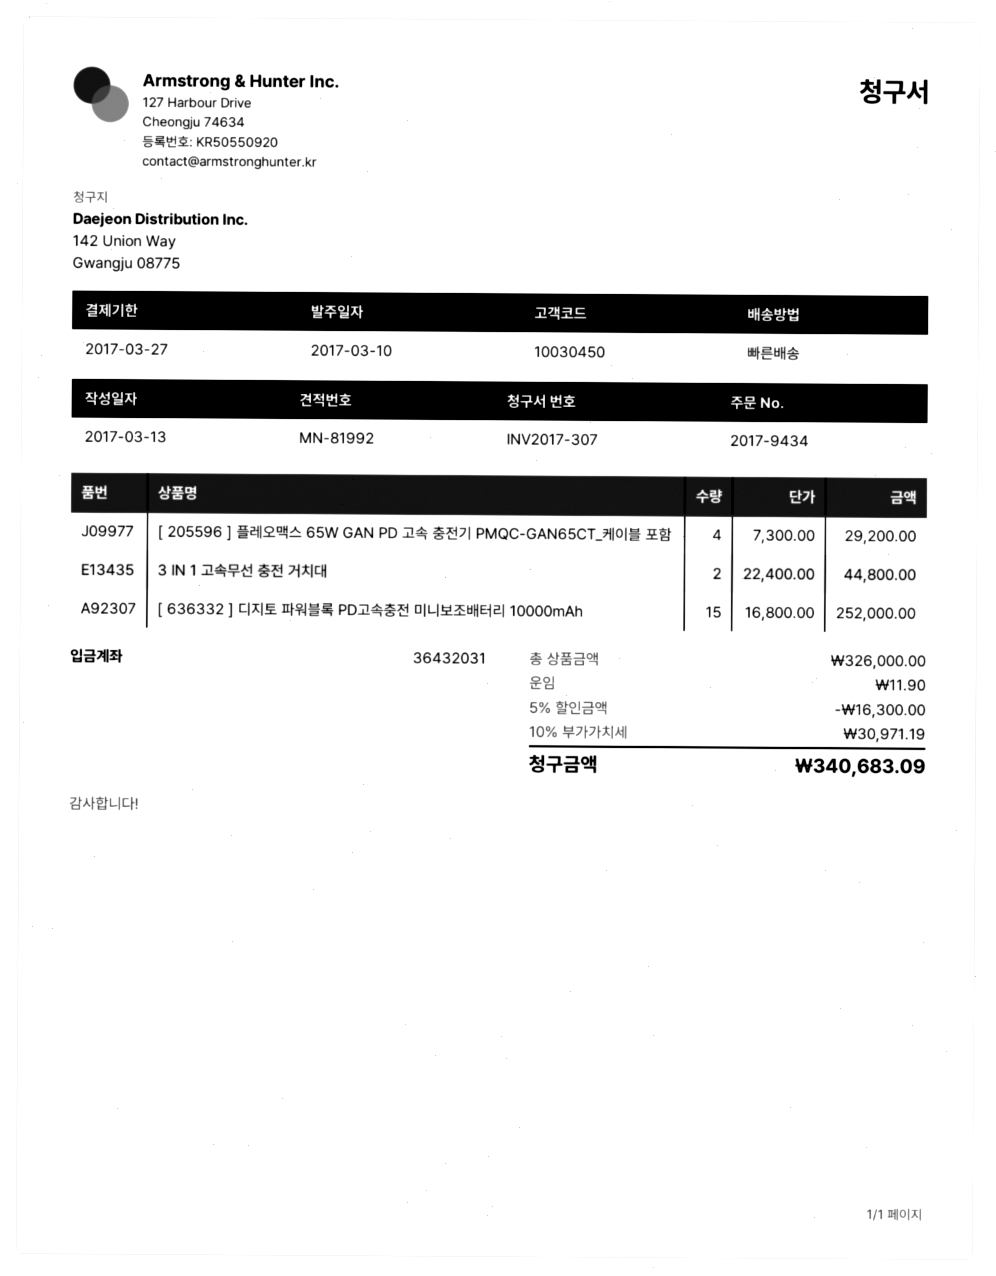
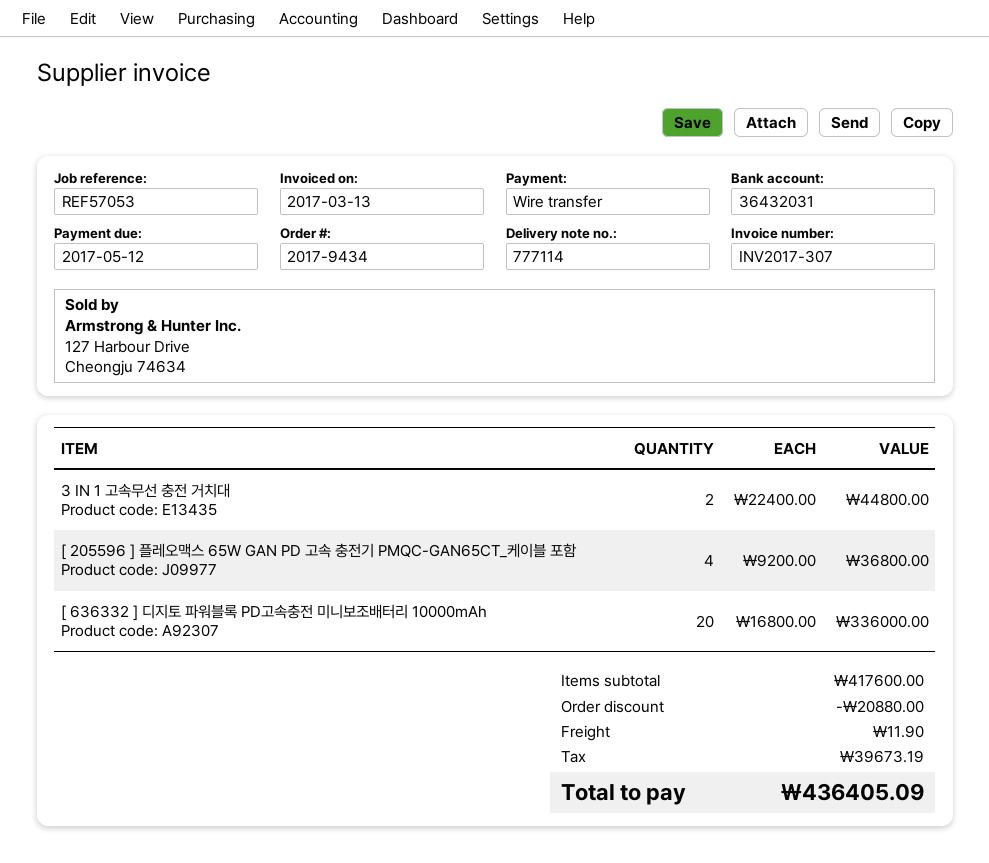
due date: 2017-03-27 -> 2017-05-12
[ 205596 ] 플레오맥스 65W GAN PD 고속 충전기 PMQC-GAN65CT_케이블 포함: 4 x 7300.00 = 29200.00 -> 4 x 9200.00 = 36800.00
[ 636332 ] 디지토 파워블록 PD고속충전 미니보조배터리 10000mAh: 15 x 16800.00 = 252000.00 -> 20 x 16800.00 = 336000.00
subtotal: 326000.00 -> 417600.00
discount: 16300.00 -> 20880.00
tax: 30971.19 -> 39673.19
total: 340683.09 -> 436405.09

